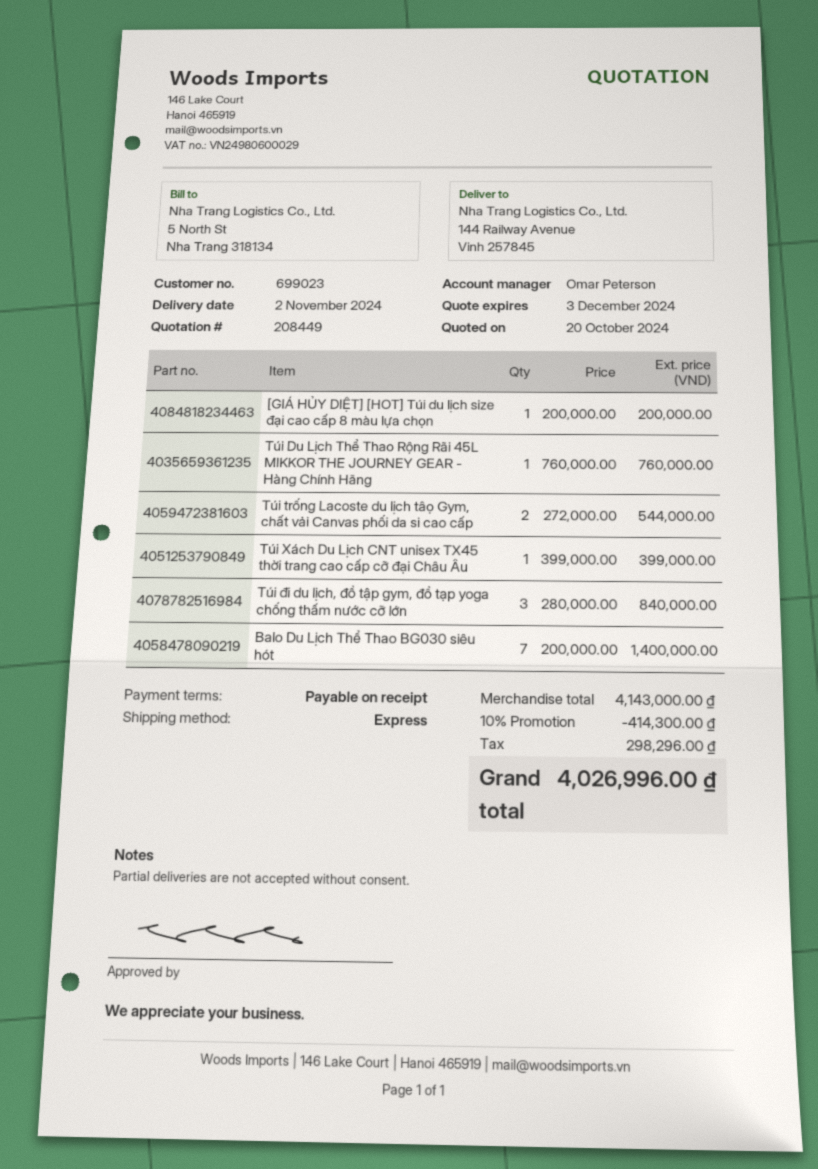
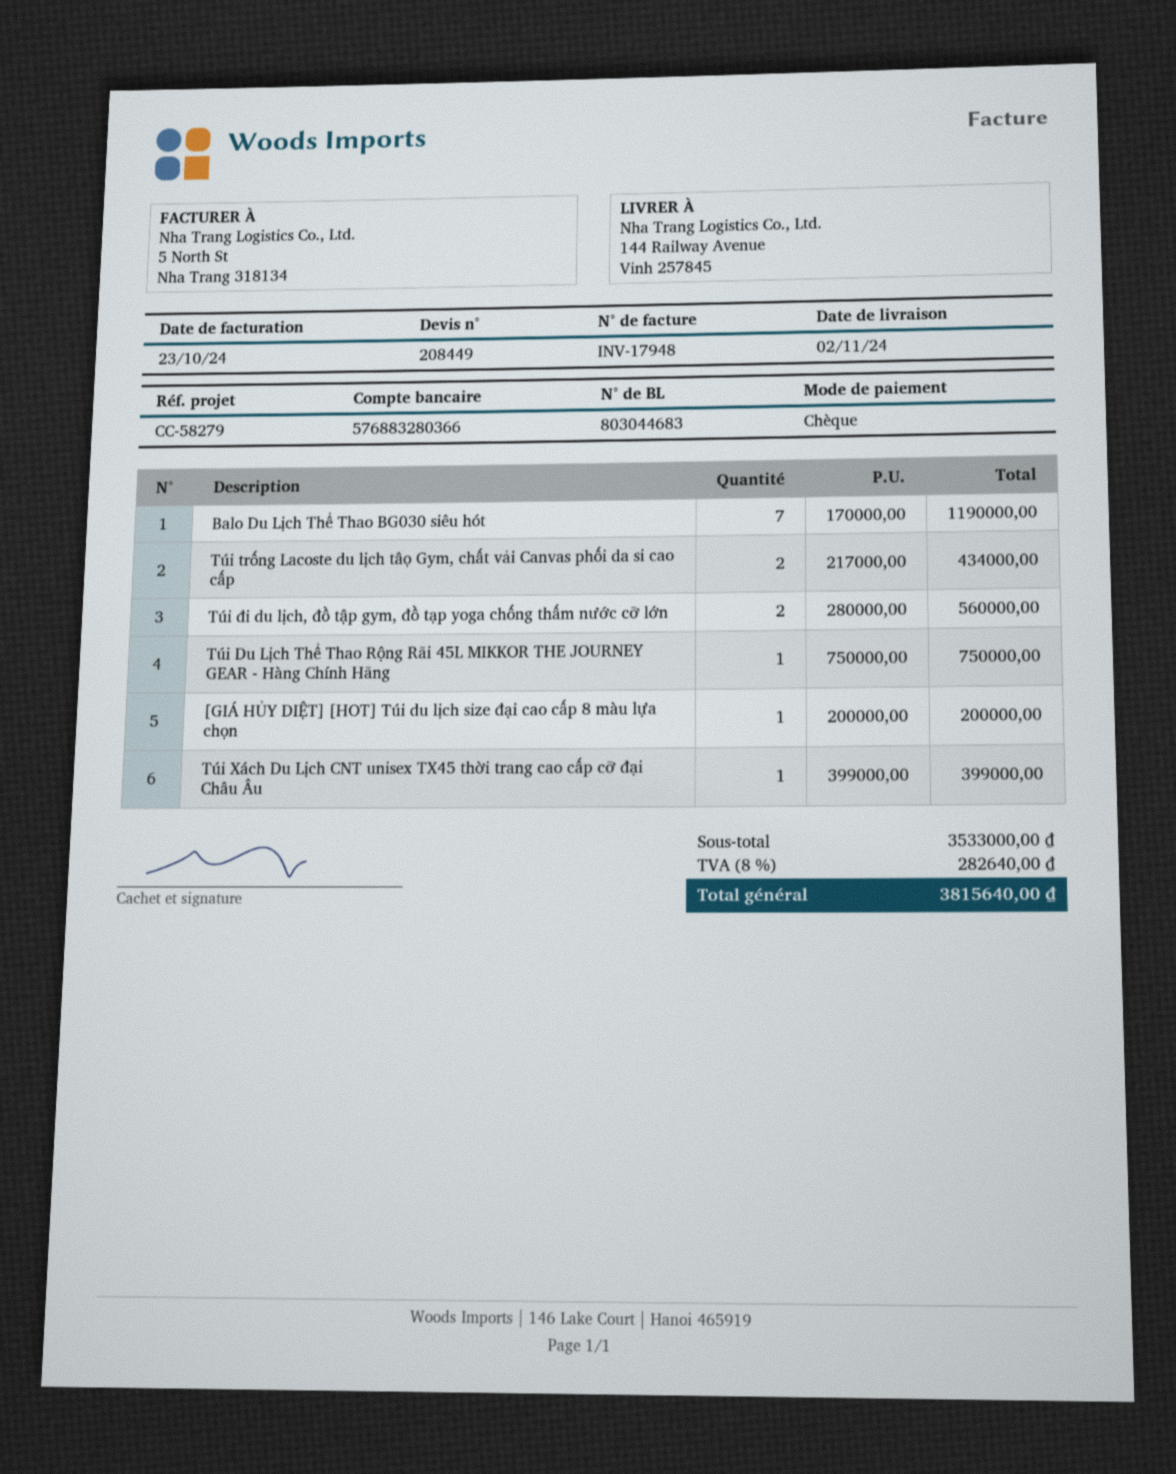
Túi Du Lịch Thể Thao Rộng Rãi 45L MIKKOR THE JOURNEY GEAR - Hàng Chính Hãng: 1 x 760000.00 = 760000.00 -> 1 x 750000.00 = 750000.00
Túi trống Lacoste du lịch tâọ Gym, chất vải Canvas phối da si cao cấp: 2 x 272000.00 = 544000.00 -> 2 x 217000.00 = 434000.00
Túi đi du lịch, đồ tập gym, đồ tạp yoga chống thấm nước cỡ lớn: 3 x 280000.00 = 840000.00 -> 2 x 280000.00 = 560000.00
Balo Du Lịch Thể Thao BG030 siêu hót: 7 x 200000.00 = 1400000.00 -> 7 x 170000.00 = 1190000.00
subtotal: 4143000.00 -> 3533000.00
discount: 10% = 414300.00 -> none
tax: 298296.00 -> 282640.00
total: 4026996.00 -> 3815640.00

